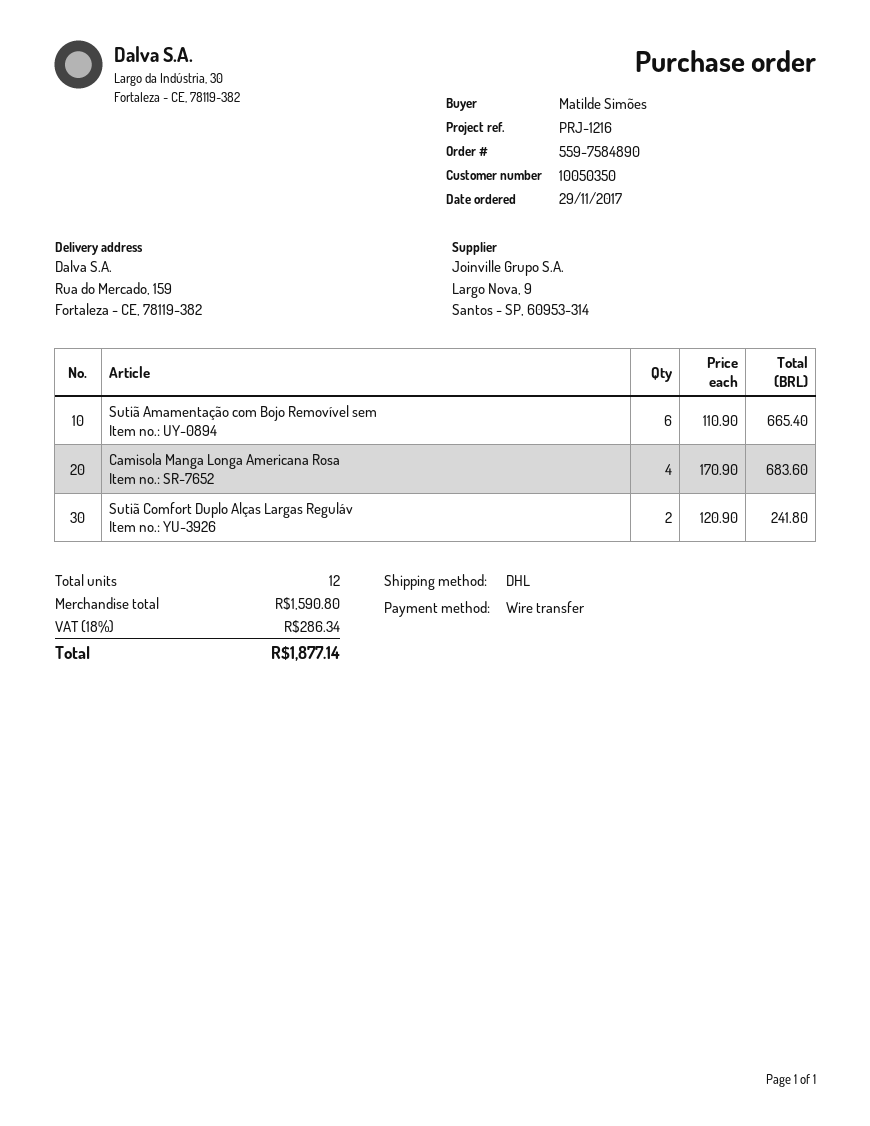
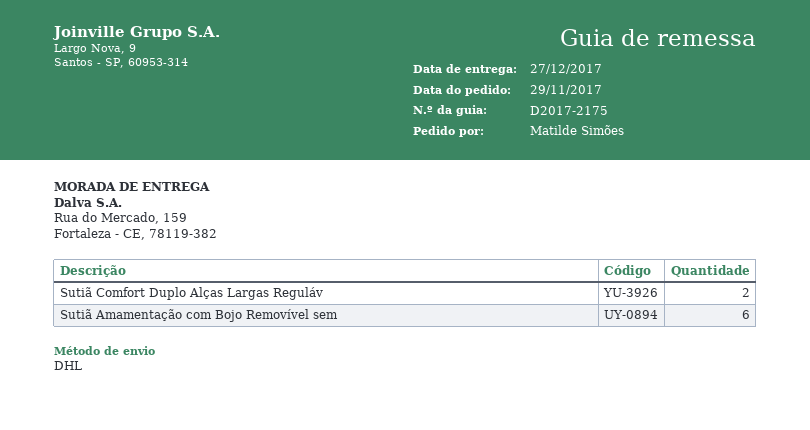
Camisola Manga Longa Americana Rosa: 4 -> none

